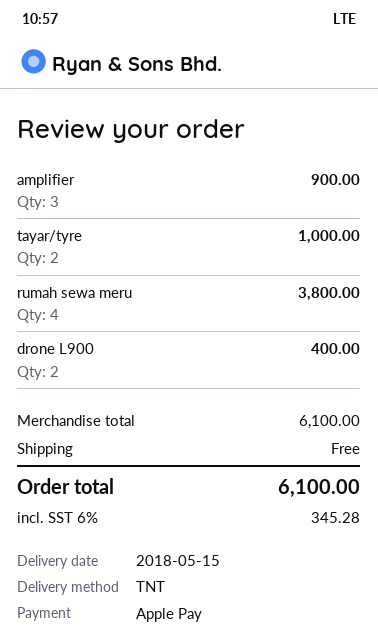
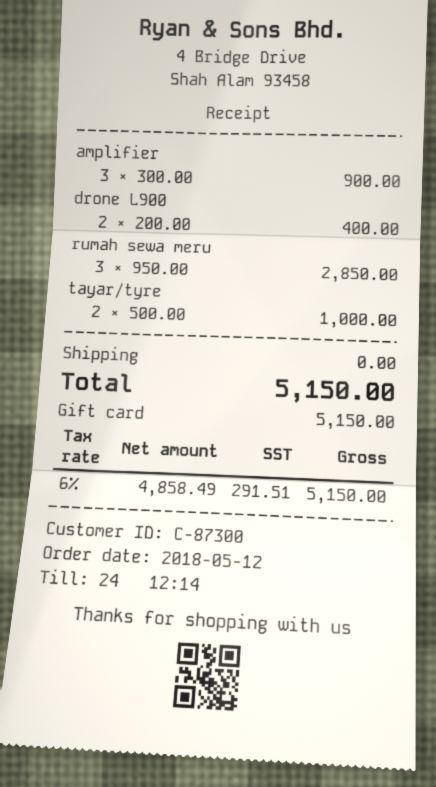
payment method: Apple Pay -> gift card
rumah sewa meru: 4 for 3800.00 -> 3 for 2850.00
tax: 6% = 345.28 -> 6% = 291.51
total: 6100.00 -> 5150.00

